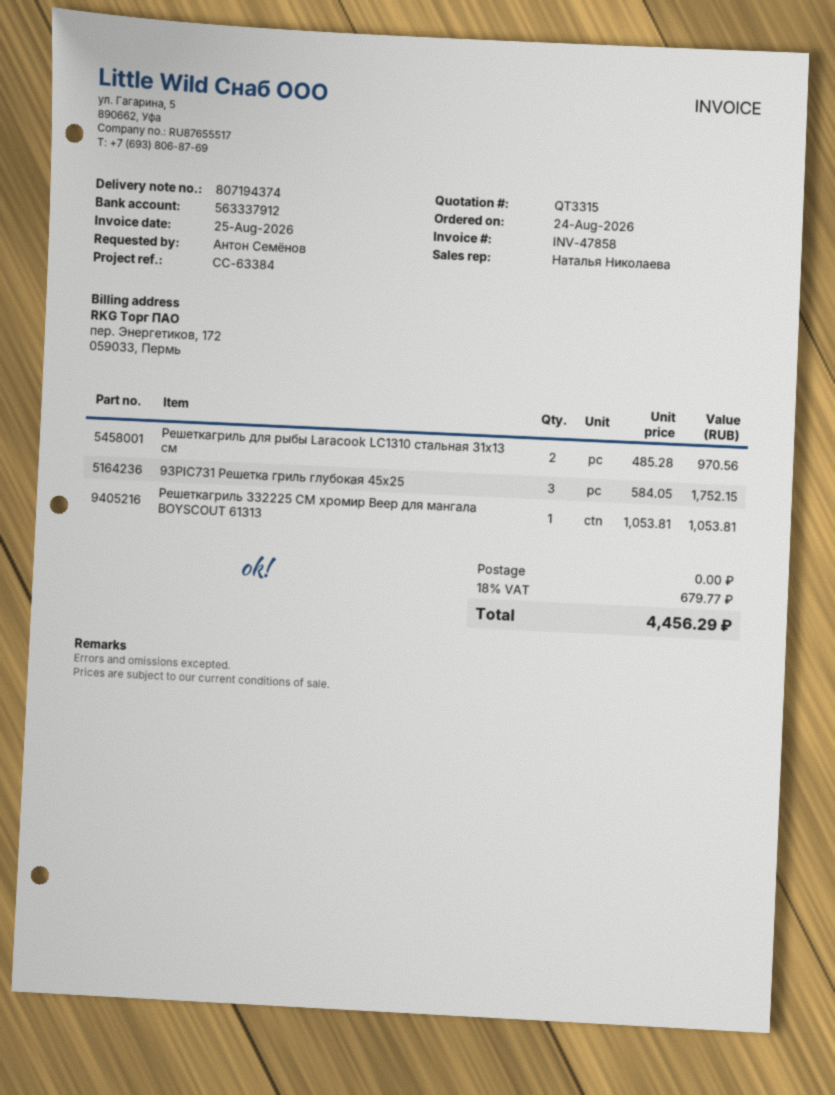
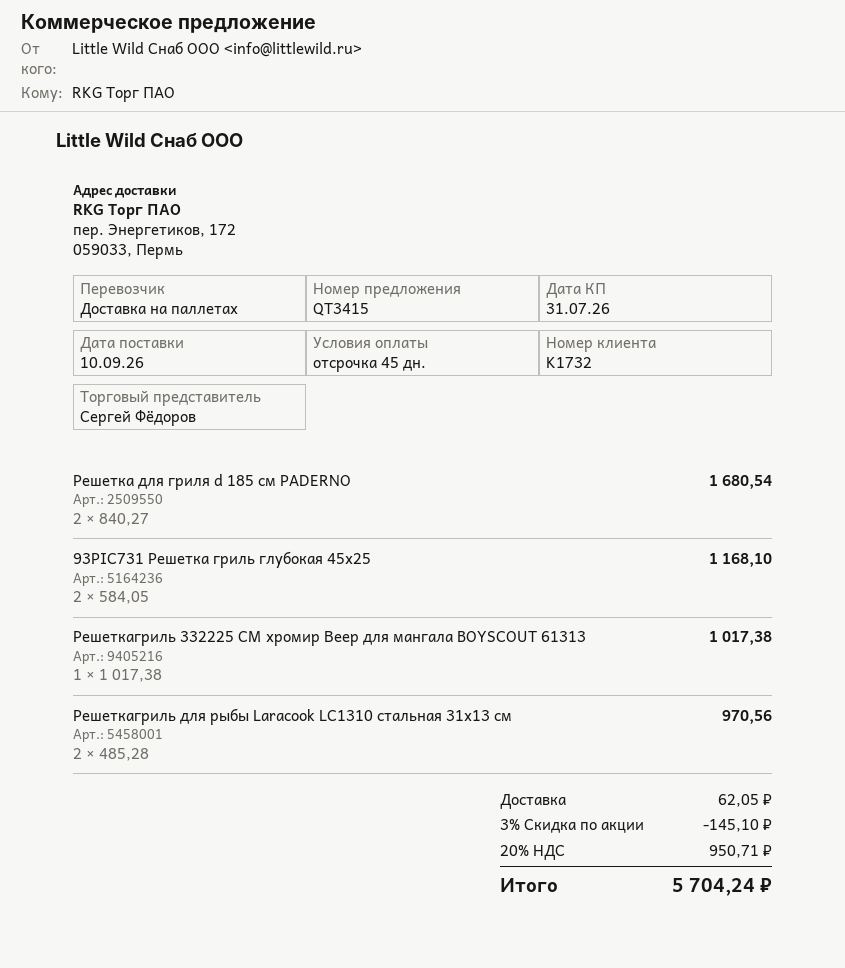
quote number: QT3315 -> QT3415
sales rep: Наталья Николаева -> Сергей Фёдоров
93PIC731 Решетка гриль глубокая 45х25: 3 x 584.05 = 1752.15 -> 2 x 584.05 = 1168.10
Решеткагриль 332225 СМ хромир Веер для мангала BOYSCOUT 61313: 1 x 1053.81 = 1053.81 -> 1 x 1017.38 = 1017.38
Решетка для гриля d 185 см PADERNO: none -> 2 x 840.27 = 1680.54
discount: none -> 3% = 145.10
shipping: 0.00 -> 62.05
tax: 18% = 679.77 -> 20% = 950.71
total: 4456.29 -> 5704.24

